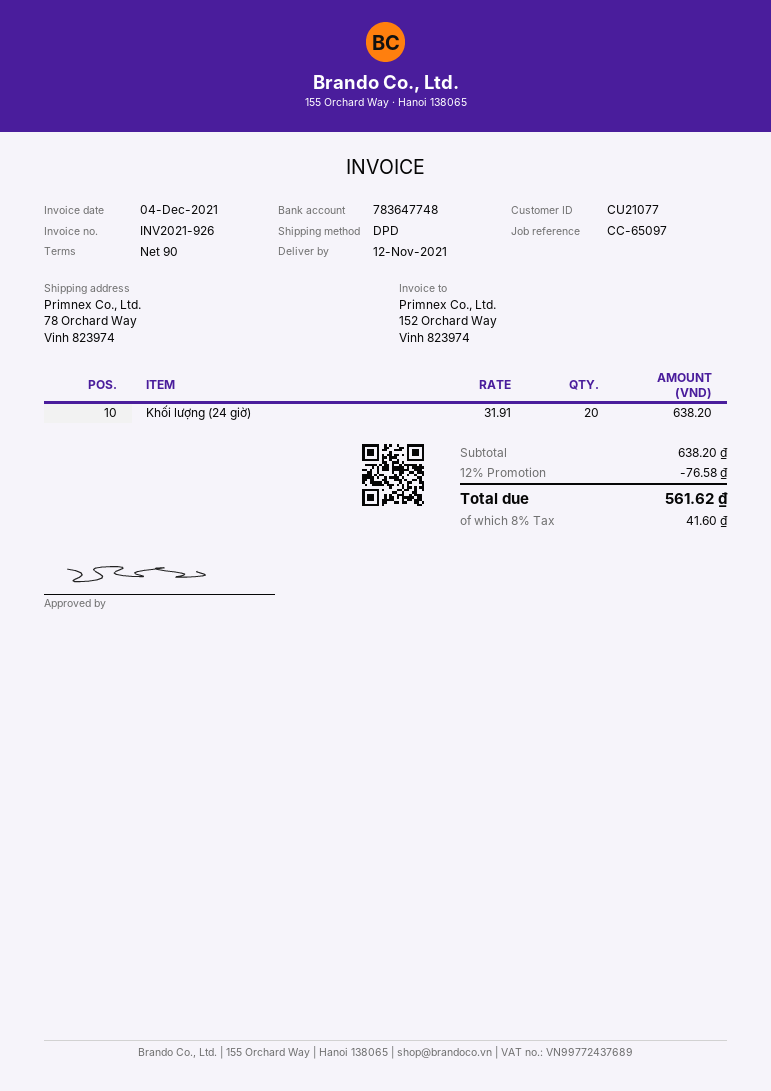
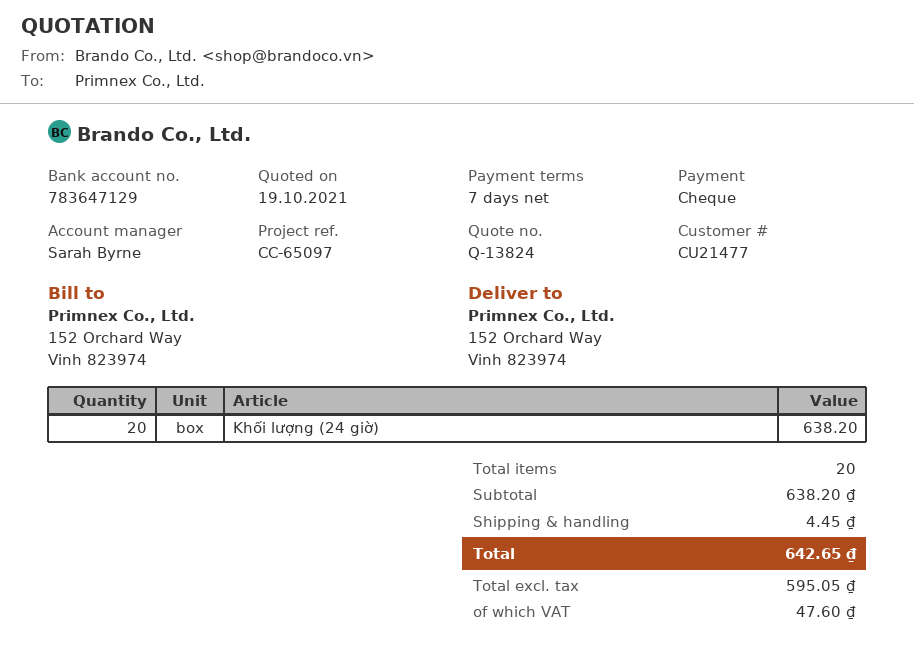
payment terms: 90 days -> 7 days
customer number: CU21077 -> CU21477
bank account: 783647748 -> 783647129
ship to: 78 Orchard Way, Vinh 823974 -> 152 Orchard Way, Vinh 823974
discount: 12% = 76.58 -> none
shipping: none -> 4.45
tax: 41.60 -> 47.60
total: 561.62 -> 642.65

